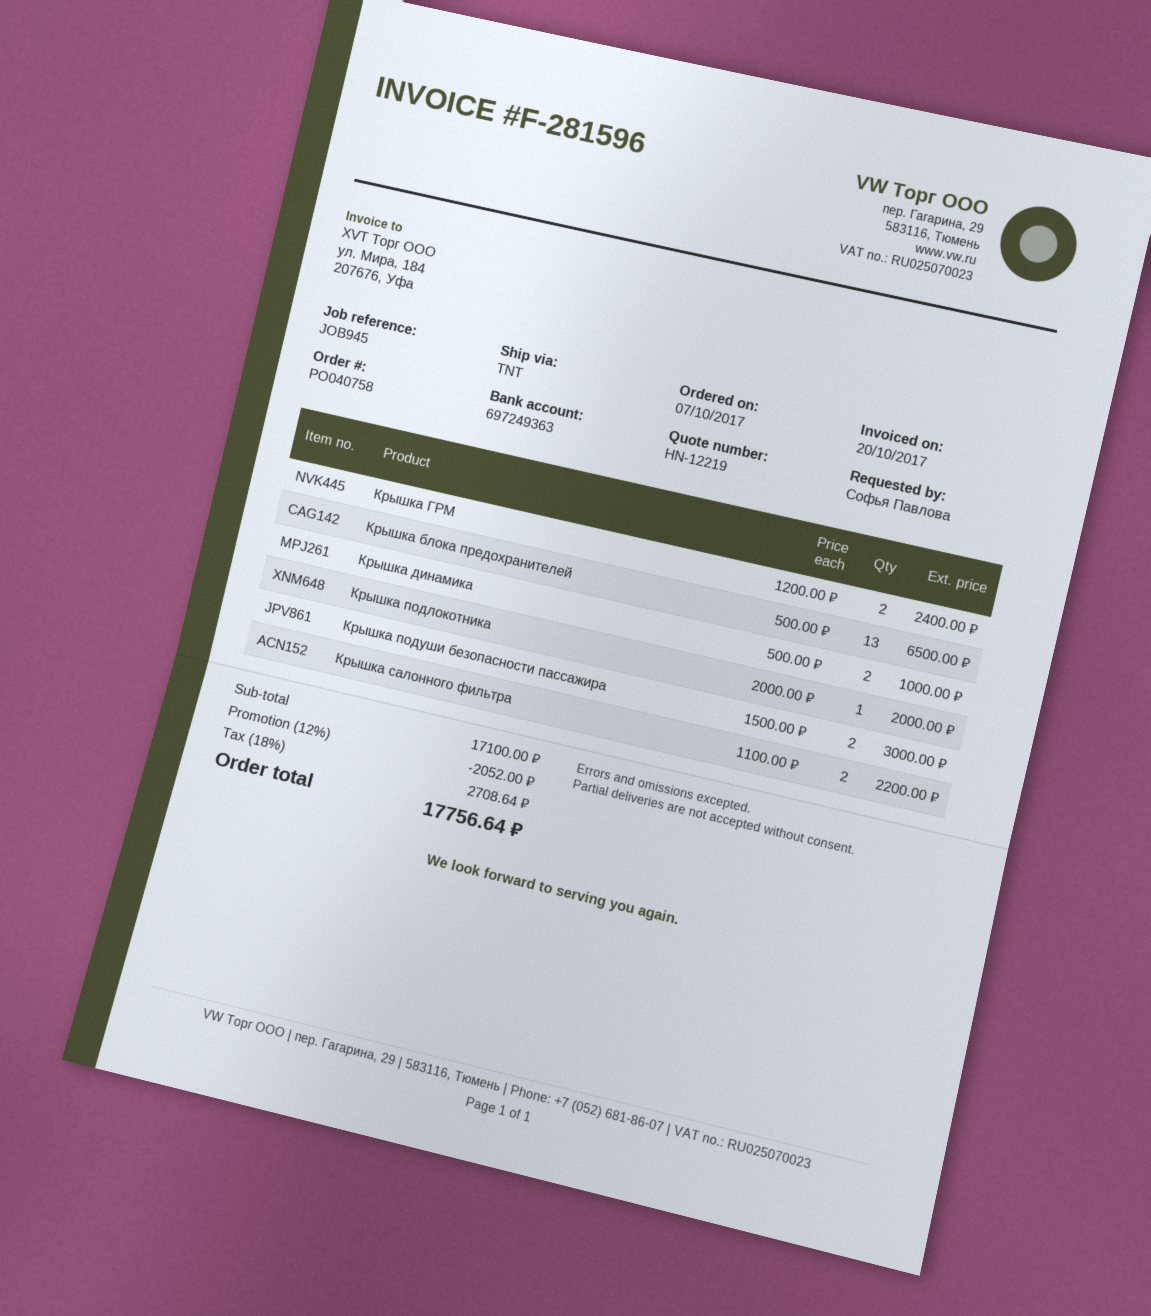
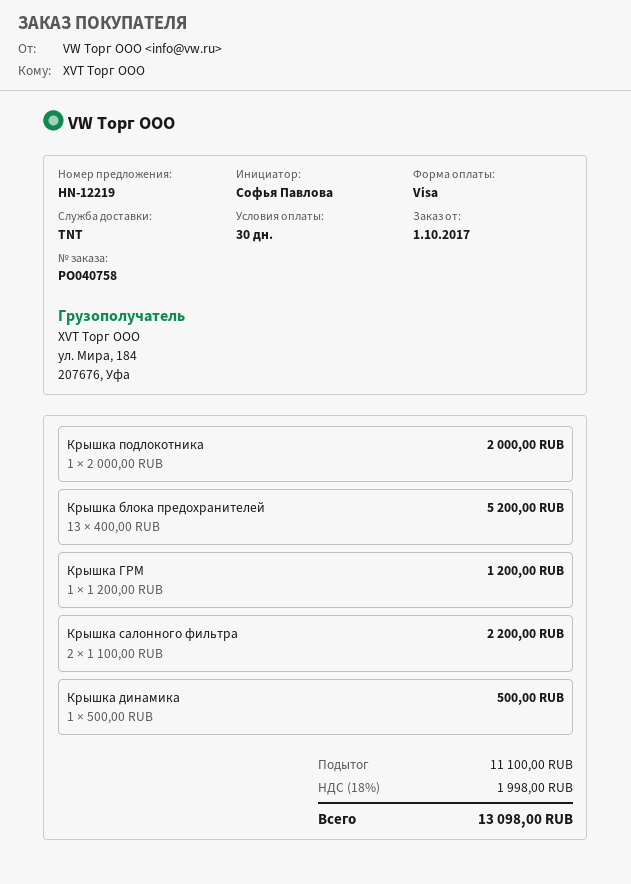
order date: 2017-10-07 -> 2017-10-01
Крышка ГРМ: 2 x 1200.00 = 2400.00 -> 1 x 1200.00 = 1200.00
Крышка блока предохранителей: 13 x 500.00 = 6500.00 -> 13 x 400.00 = 5200.00
Крышка динамика: 2 x 500.00 = 1000.00 -> 1 x 500.00 = 500.00
Крышка подуши безопасности пассажира: 2 x 1500.00 = 3000.00 -> none
subtotal: 17100.00 -> 11100.00
discount: 12% = 2052.00 -> none
tax: 18% = 2708.64 -> 18% = 1998.00
total: 17756.64 -> 13098.00

